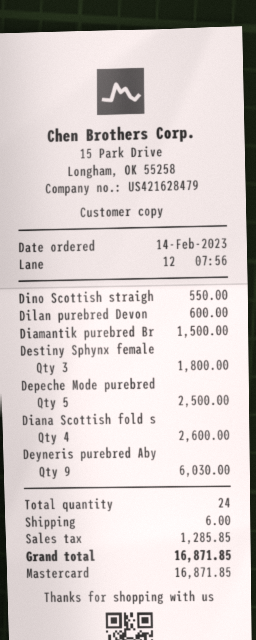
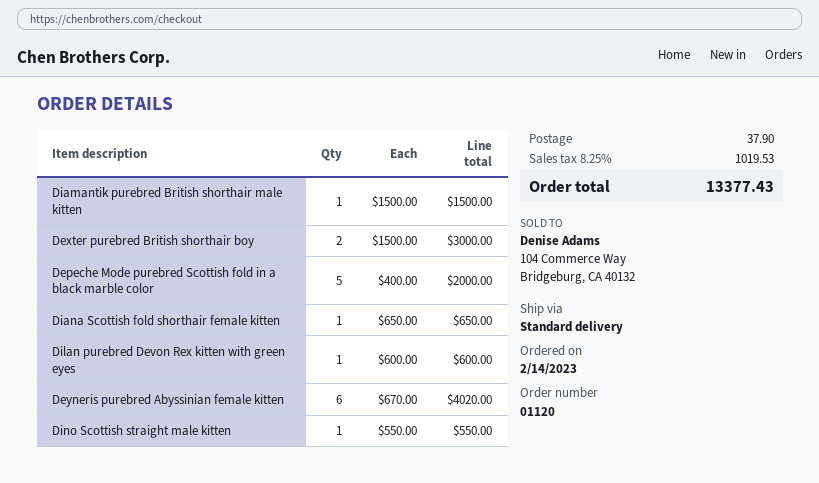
Destiny Sphynx female: 3 for 1800.00 -> none
Depeche Mode purebred: 5 for 2500.00 -> 5 for 2000.00
Diana Scottish fold s: 4 for 2600.00 -> 1 for 650.00
Deyneris purebred Aby: 9 for 6030.00 -> 6 for 4020.00
Dexter purebred British shorthair boy: none -> 2 for 3000.00
shipping: 6.00 -> 37.90
tax: 1285.85 -> 1019.53
total: 16871.85 -> 13377.43

